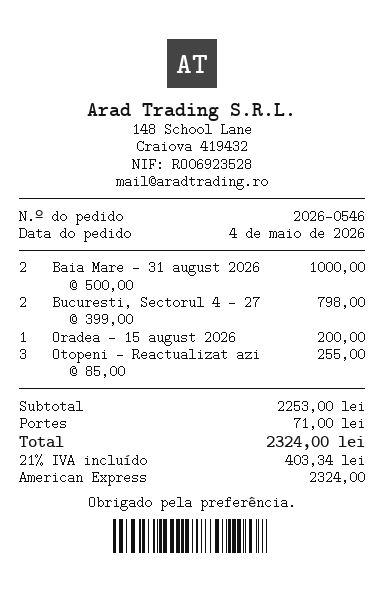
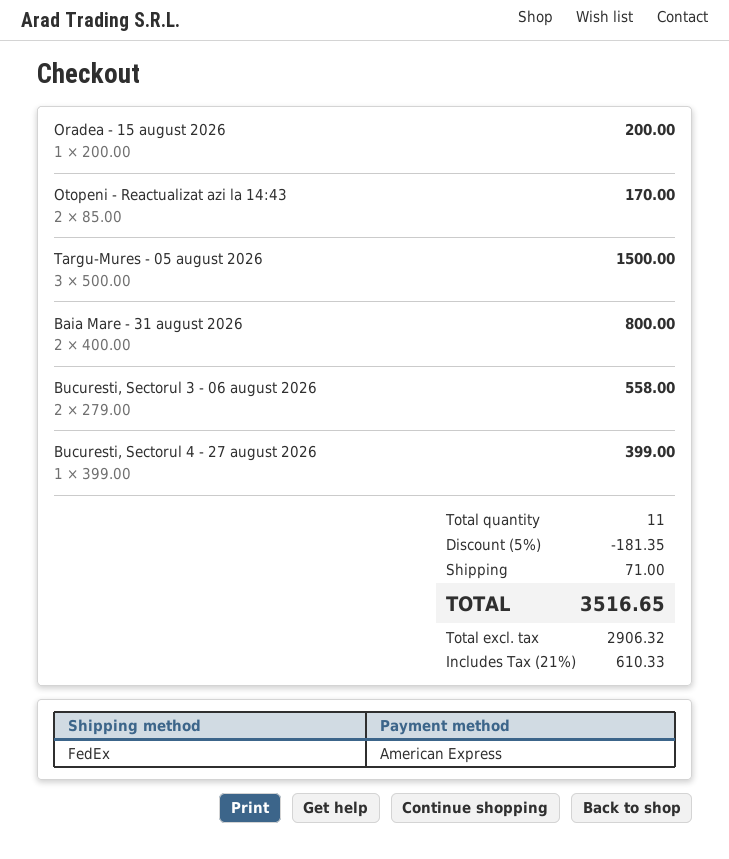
Baia Mare - 31 august 2026: 2 x 500.00 = 1000.00 -> 2 x 400.00 = 800.00
Bucuresti, Sectorul 4 - 27: 2 x 399.00 = 798.00 -> 1 x 399.00 = 399.00
Otopeni - Reactualizat azi: 3 x 85.00 = 255.00 -> 2 x 85.00 = 170.00
Targu-Mures - 05 august 2026: none -> 3 x 500.00 = 1500.00
Bucuresti, Sectorul 3 - 06 august 2026: none -> 2 x 279.00 = 558.00
discount: none -> 5% = 181.35
tax: 21% = 403.34 -> 21% = 610.33
total: 2324.00 -> 3516.65

